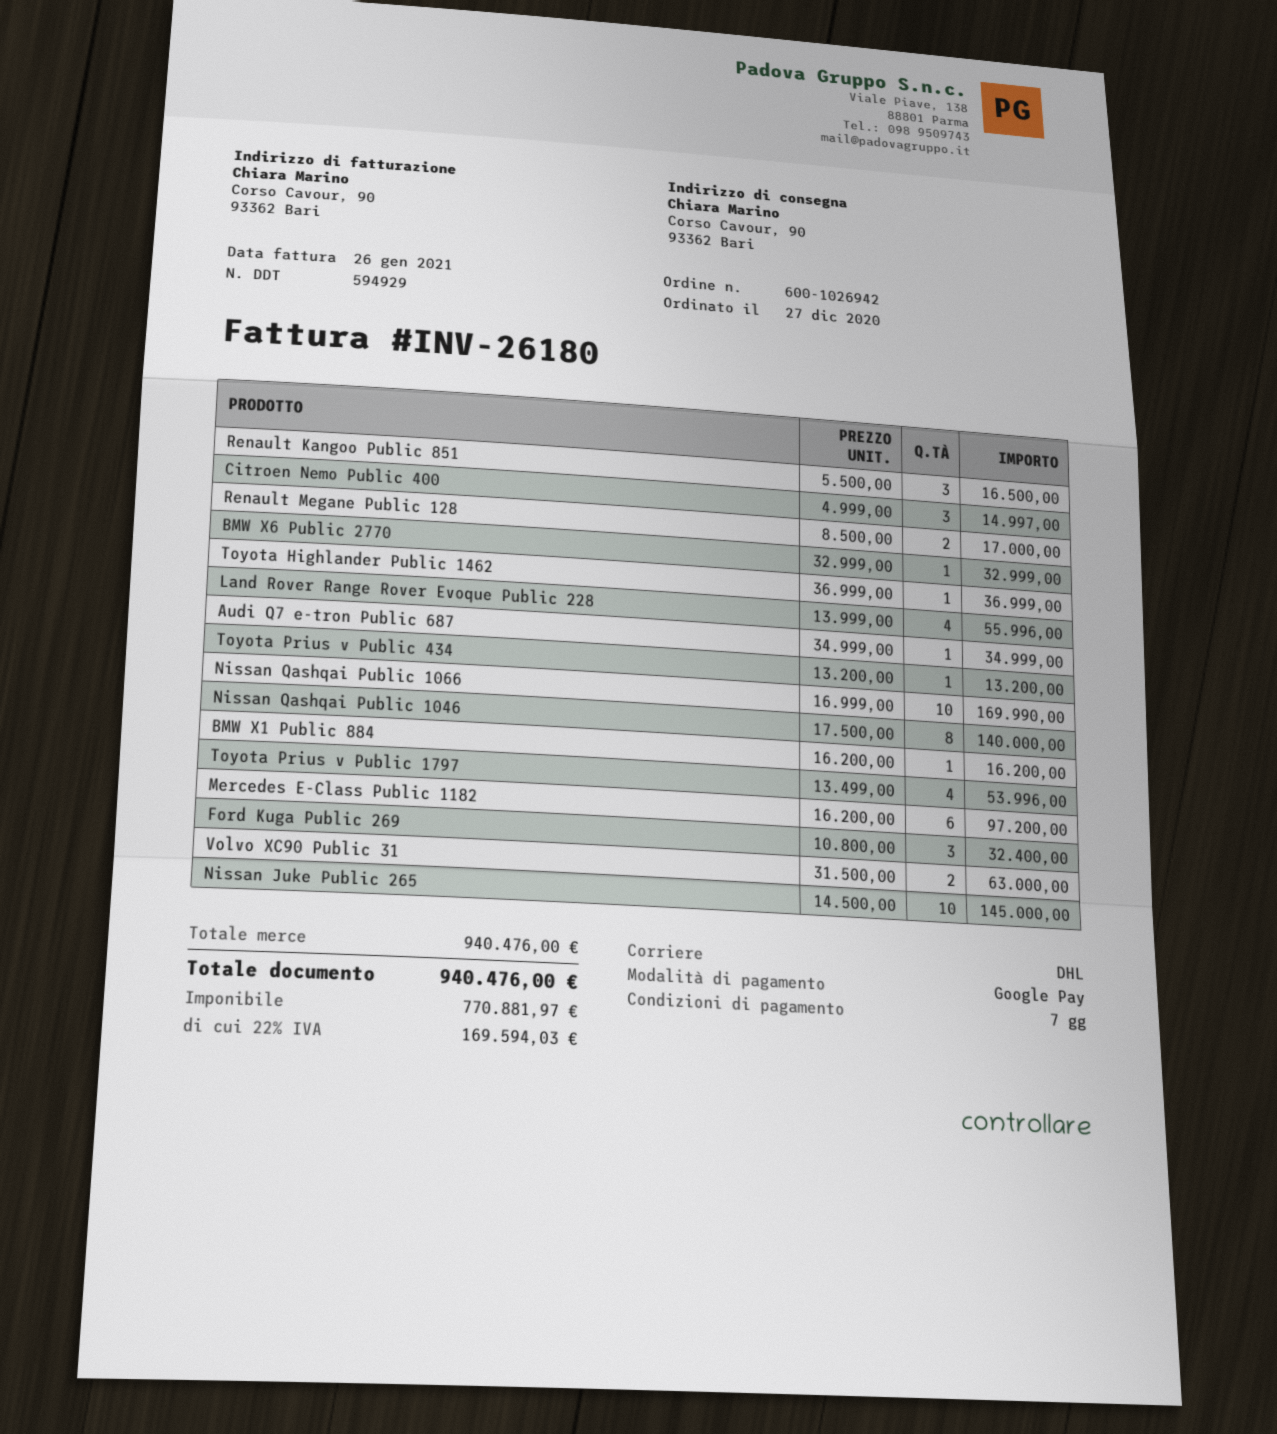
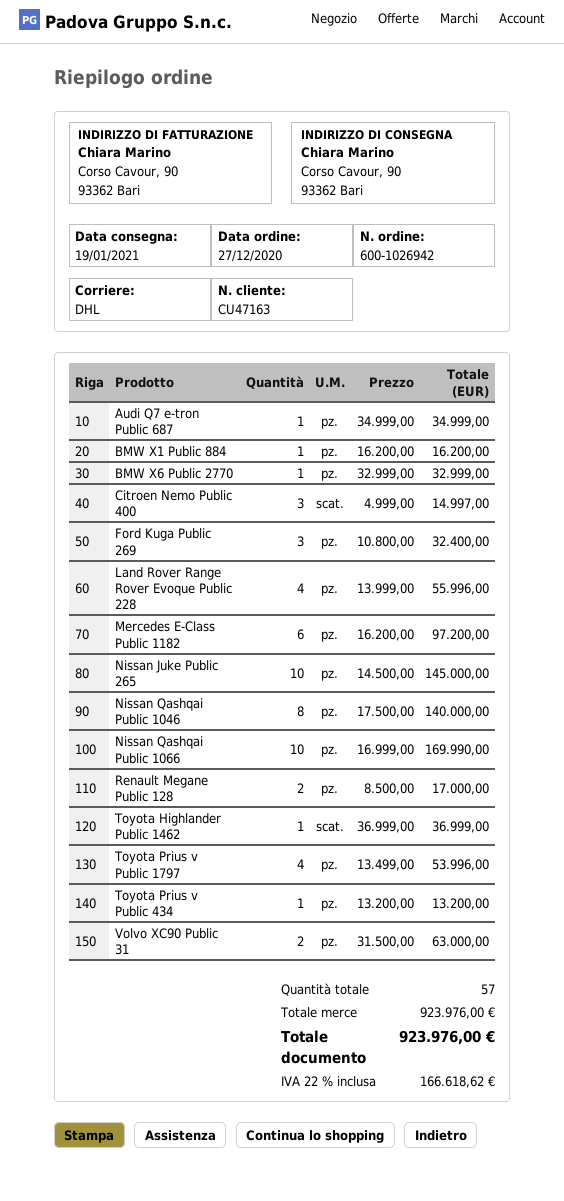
Renault Kangoo Public 851: 3 x 5500.00 = 16500.00 -> none
subtotal: 940476.00 -> 923976.00
tax: 22% = 169594.03 -> 22% = 166618.62
total: 940476.00 -> 923976.00

